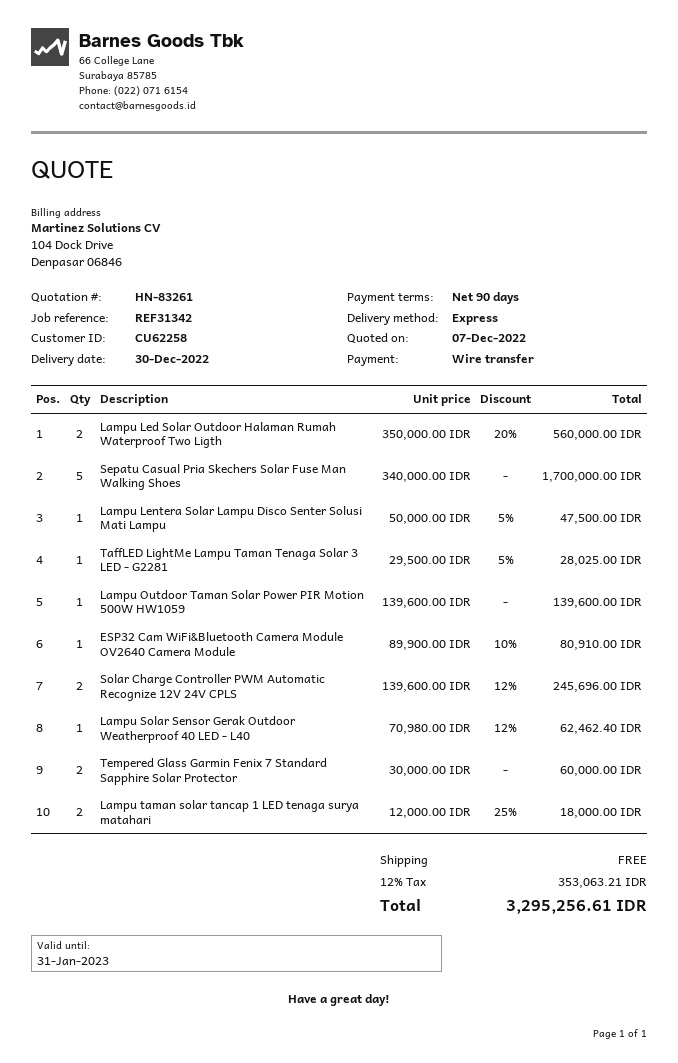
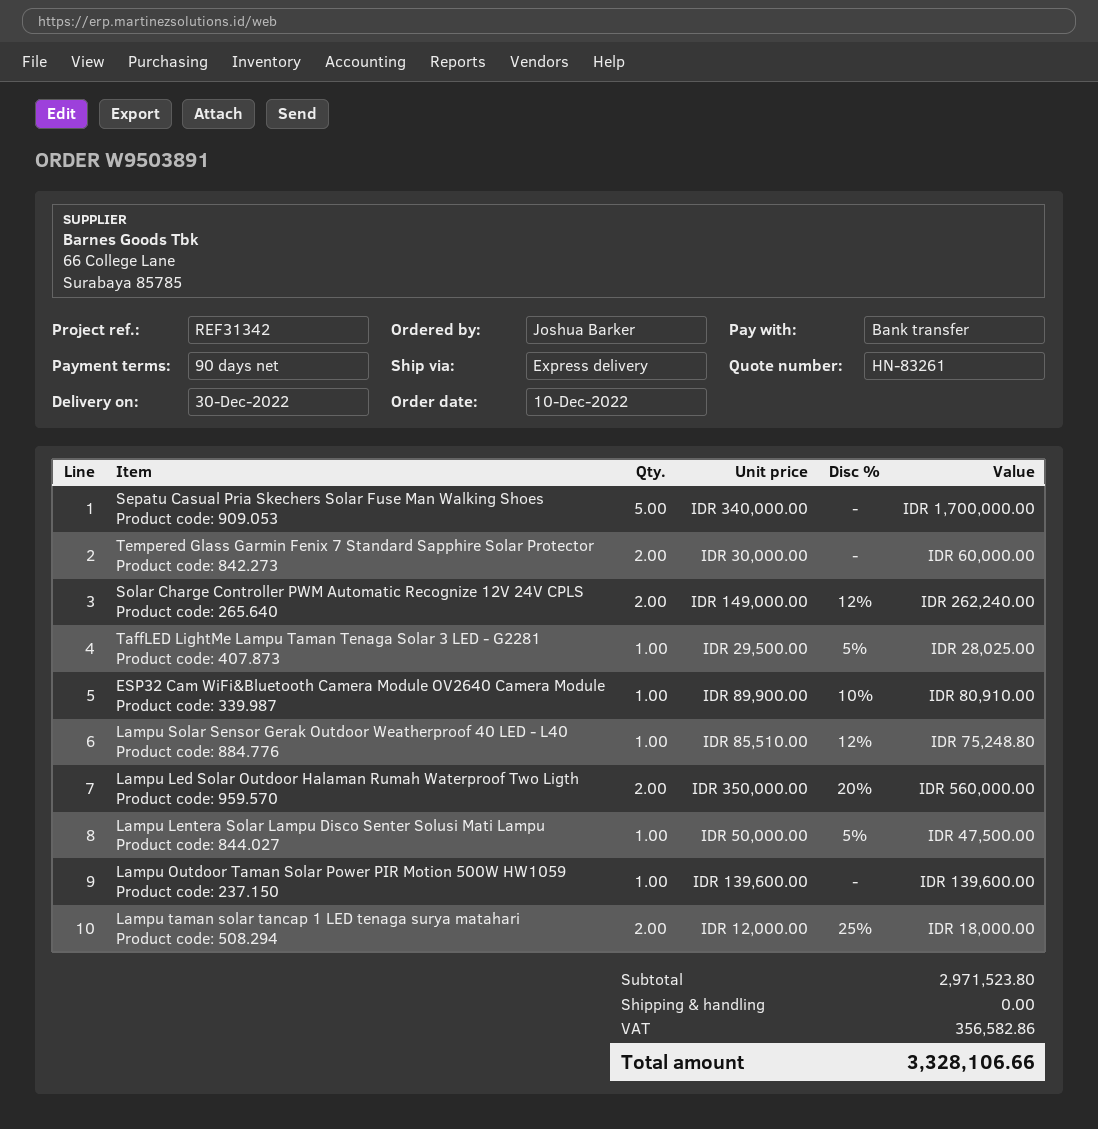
Solar Charge Controller PWM Automatic Recognize 12V 24V CPLS: 2 x 139600.00 - 12% = 245696.00 -> 2 x 149000.00 - 12% = 262240.00
Lampu Solar Sensor Gerak Outdoor Weatherproof 40 LED - L40: 1 x 70980.00 - 12% = 62462.40 -> 1 x 85510.00 - 12% = 75248.80
tax: 353063.21 -> 356582.86
total: 3295256.61 -> 3328106.66

